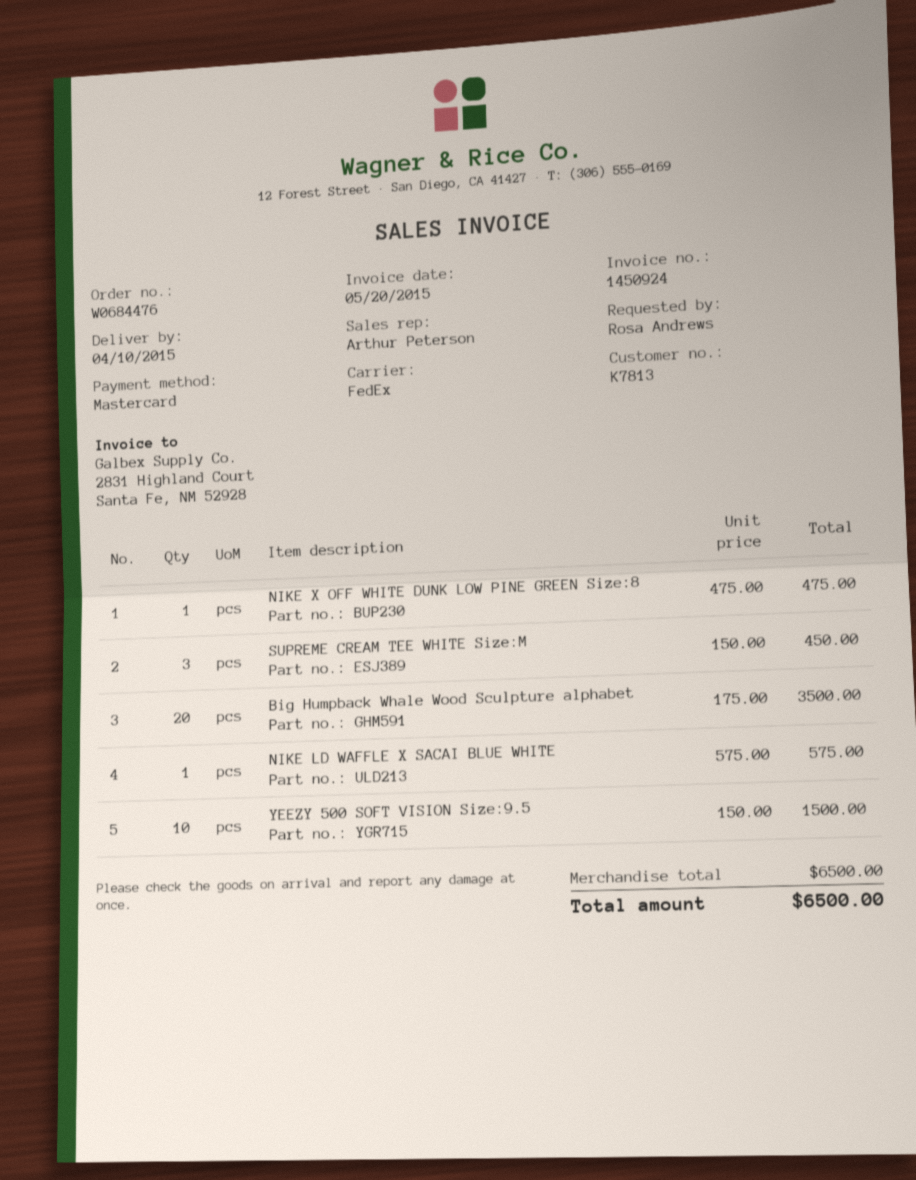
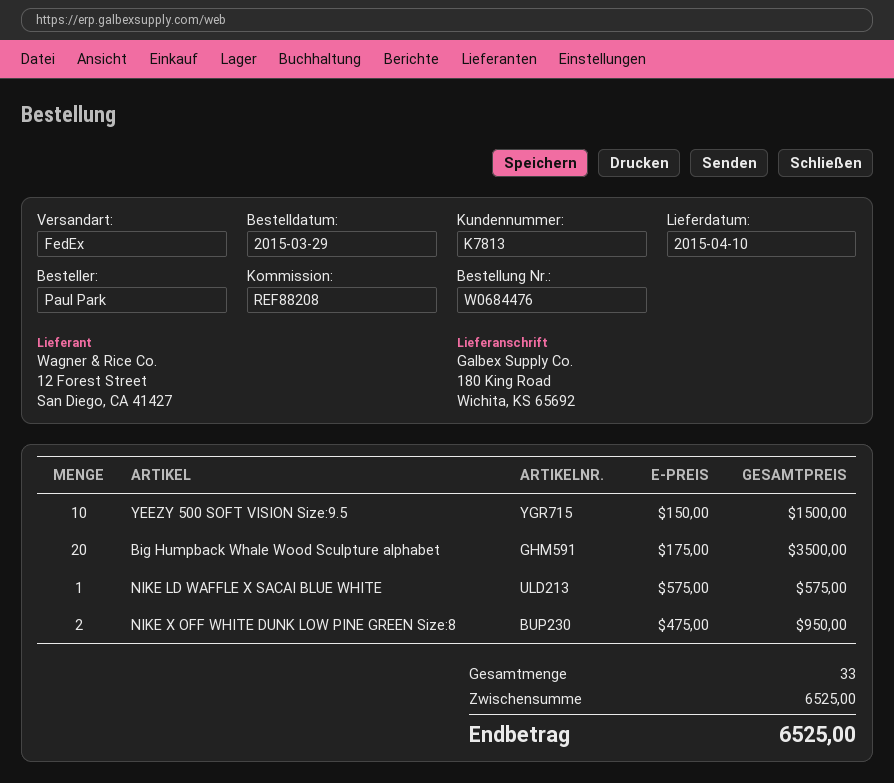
ordered by: Rosa Andrews -> Paul Park
NIKE X OFF WHITE DUNK LOW PINE GREEN Size:8: 1 x 475.00 = 475.00 -> 2 x 475.00 = 950.00
SUPREME CREAM TEE WHITE Size:M: 3 x 150.00 = 450.00 -> none
subtotal: 6500.00 -> 6525.00
total: 6500.00 -> 6525.00

